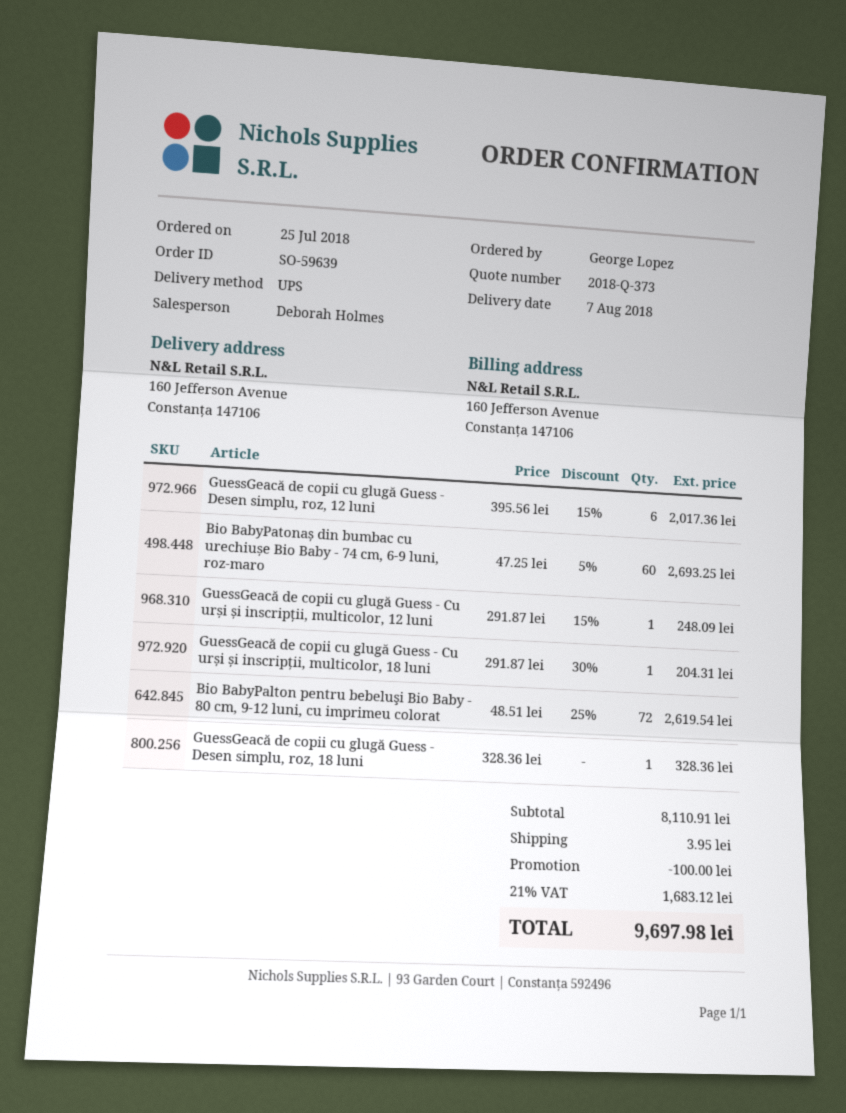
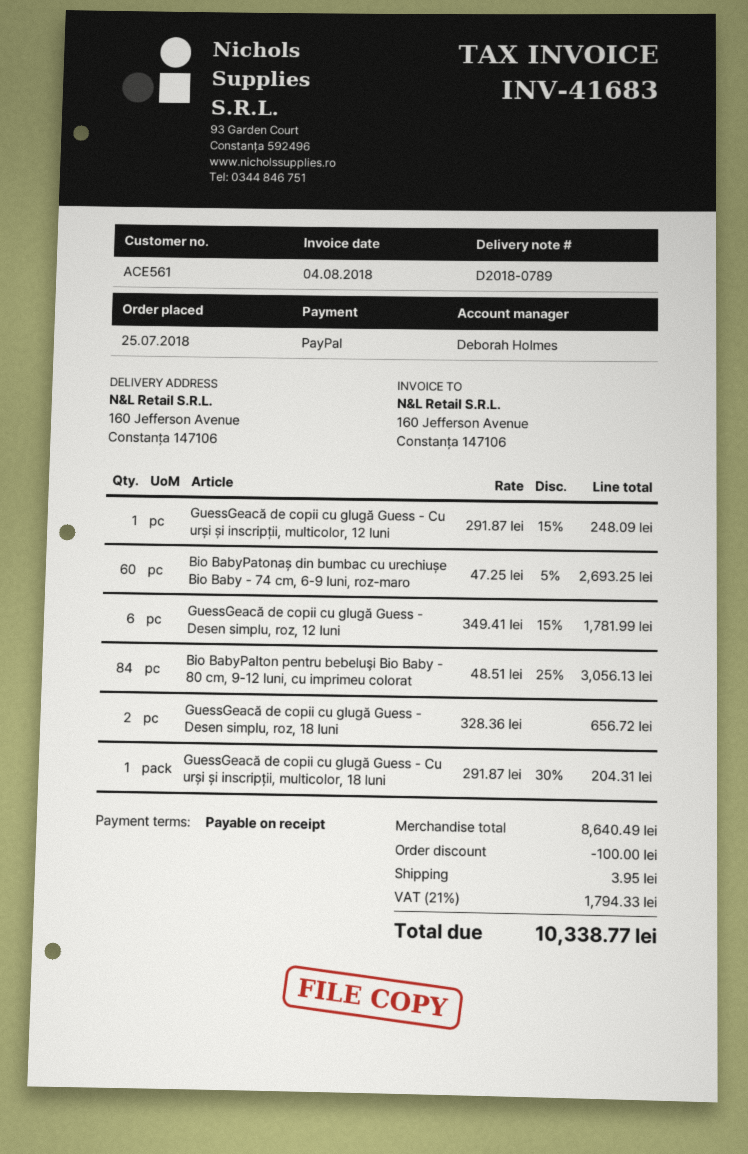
GuessGeacă de copii cu glugă Guess - Desen simplu, roz, 12 luni: 6 x 395.56 - 15% = 2017.36 -> 6 x 349.41 - 15% = 1781.99
Bio BabyPalton pentru bebeluşi Bio Baby - 80 cm, 9-12 luni, cu imprimeu colorat: 72 x 48.51 - 25% = 2619.54 -> 84 x 48.51 - 25% = 3056.13
GuessGeacă de copii cu glugă Guess - Desen simplu, roz, 18 luni: 1 x 328.36 = 328.36 -> 2 x 328.36 = 656.72
subtotal: 8110.91 -> 8640.49
tax: 21% = 1683.12 -> 21% = 1794.33
total: 9697.98 -> 10338.77

